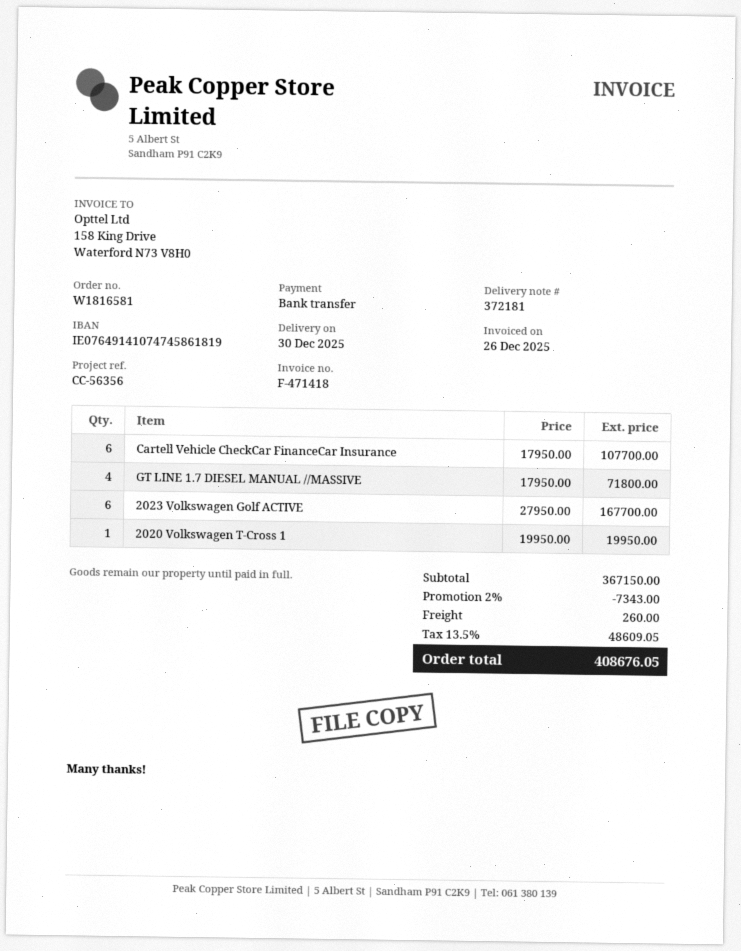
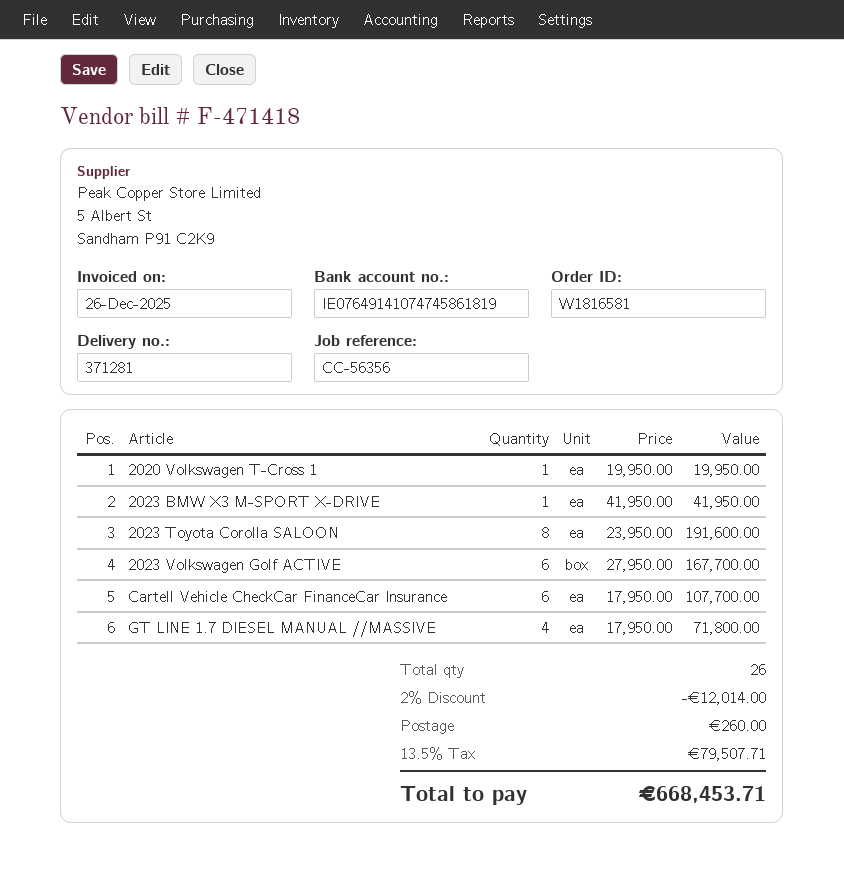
delivery note number: 372181 -> 371281
2023 BMW X3 M-SPORT X-DRIVE: none -> 1 x 41950.00 = 41950.00
2023 Toyota Corolla SALOON: none -> 8 x 23950.00 = 191600.00
discount: 2% = 7343.00 -> 2% = 12014.00
tax: 13.5% = 48609.05 -> 13.5% = 79507.71
total: 408676.05 -> 668453.71

